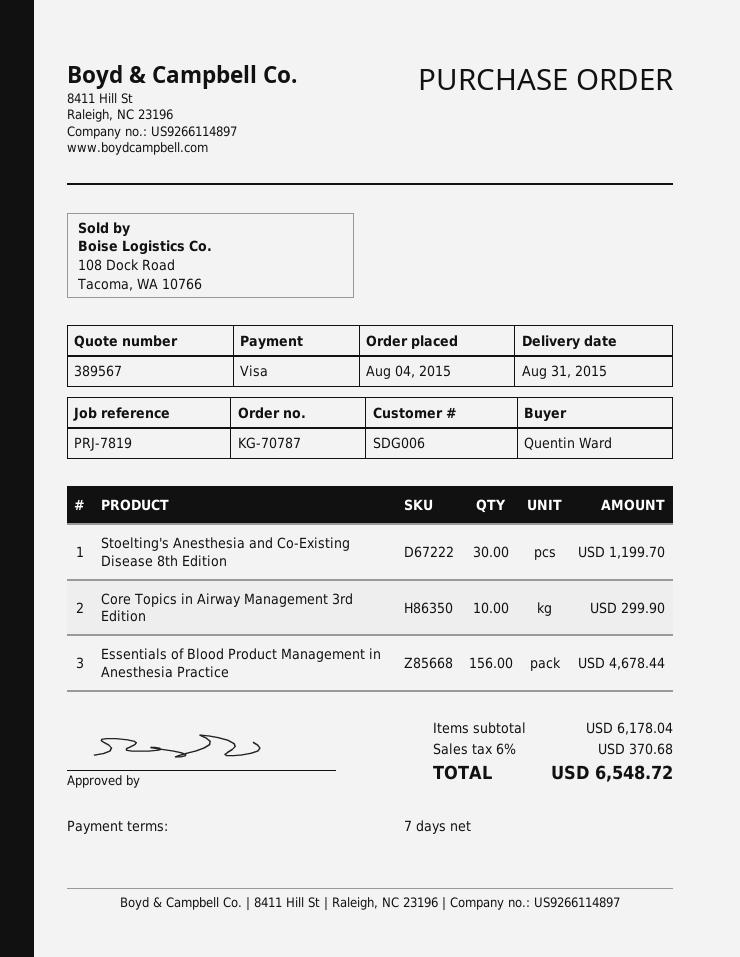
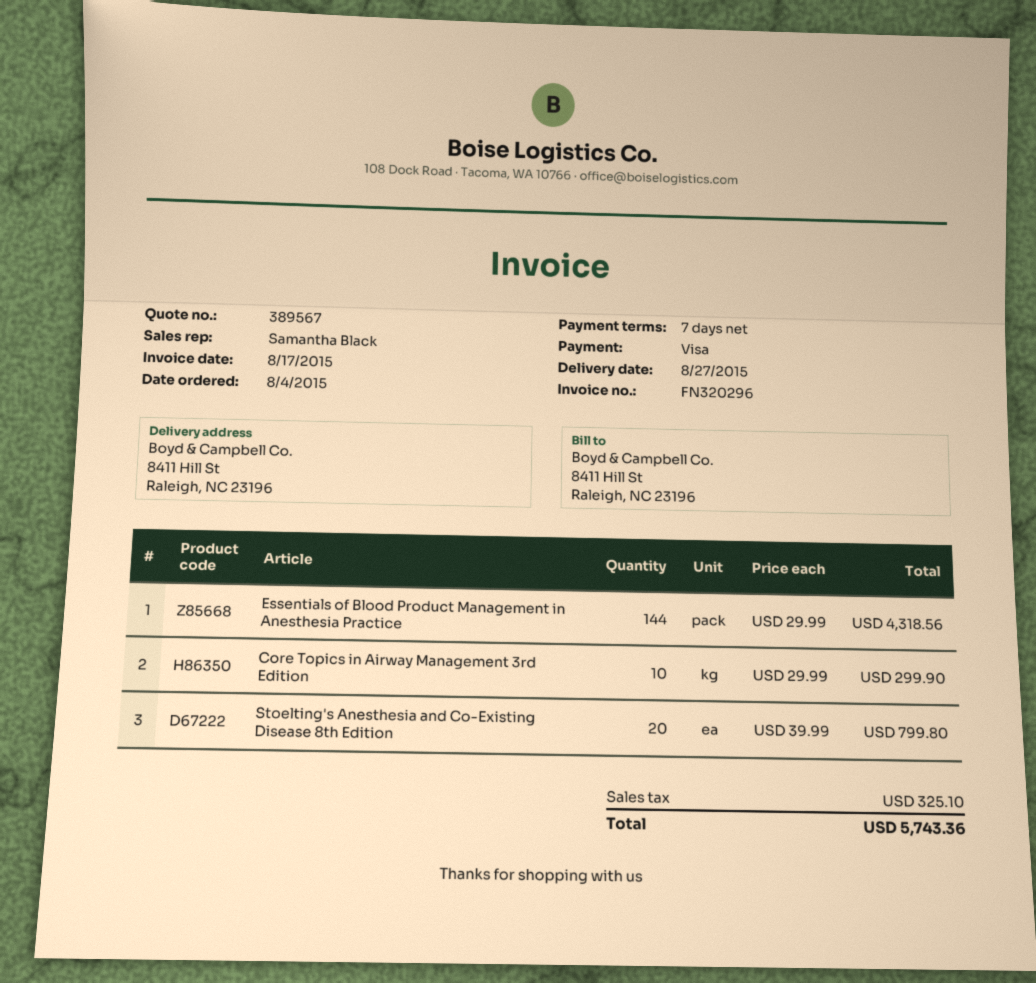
delivery date: 2015-08-31 -> 2015-08-27
Stoelting's Anesthesia and Co-Existing Disease 8th Edition: 30 for 1199.70 -> 20 for 799.80
Essentials of Blood Product Management in Anesthesia Practice: 156 for 4678.44 -> 144 for 4318.56
tax: 370.68 -> 325.10
total: 6548.72 -> 5743.36

